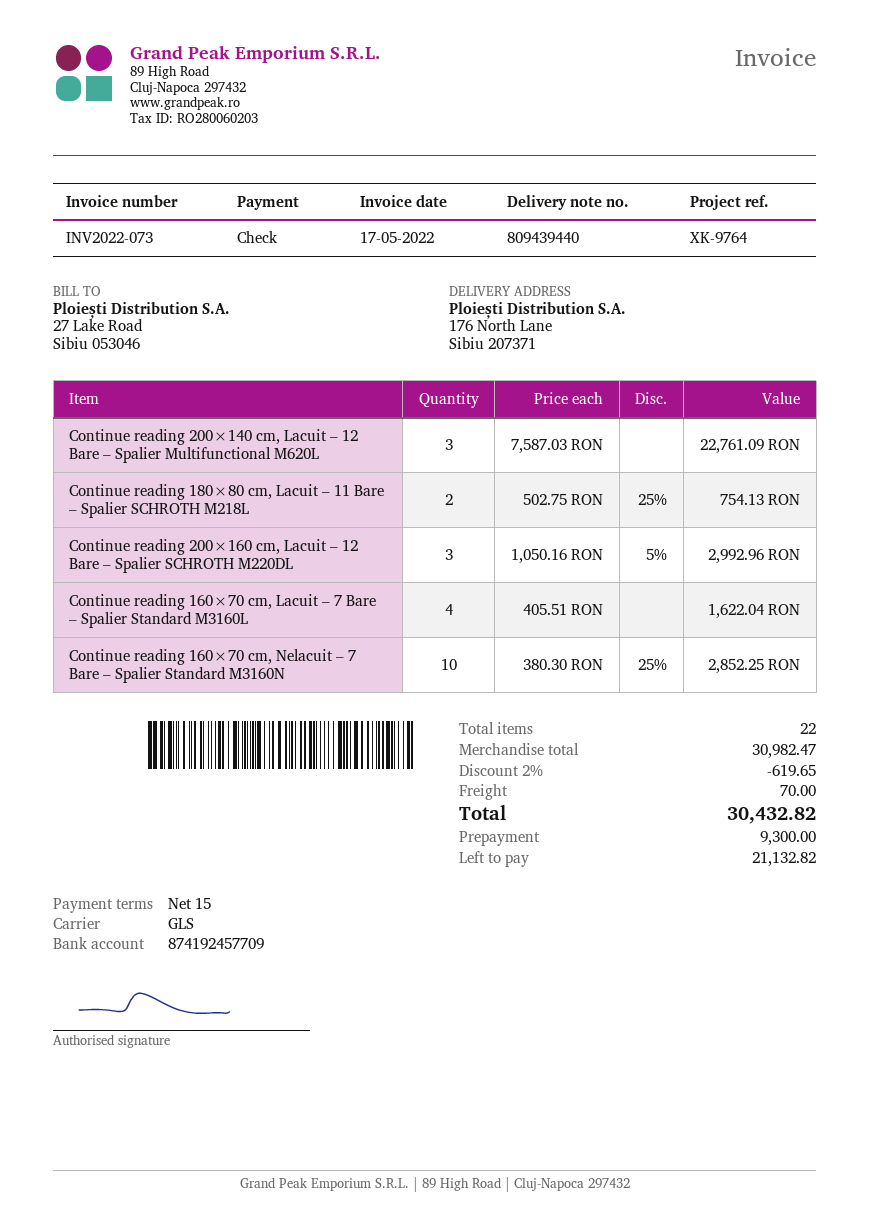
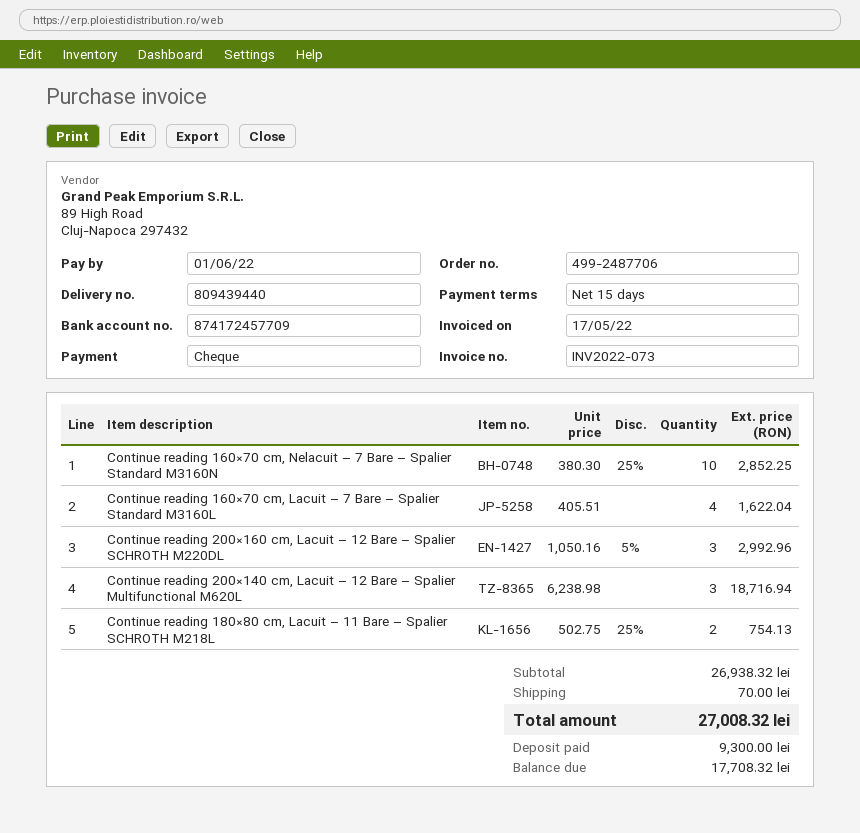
bank account: 874192457709 -> 874172457709
Continue reading 200×140 cm, Lacuit – 12 Bare – Spalier Multifunctional M620L: 3 x 7587.03 = 22761.09 -> 3 x 6238.98 = 18716.94
subtotal: 30982.47 -> 26938.32
discount: 2% = 619.65 -> none
total: 30432.82 -> 27008.32
balance: 21132.82 -> 17708.32

